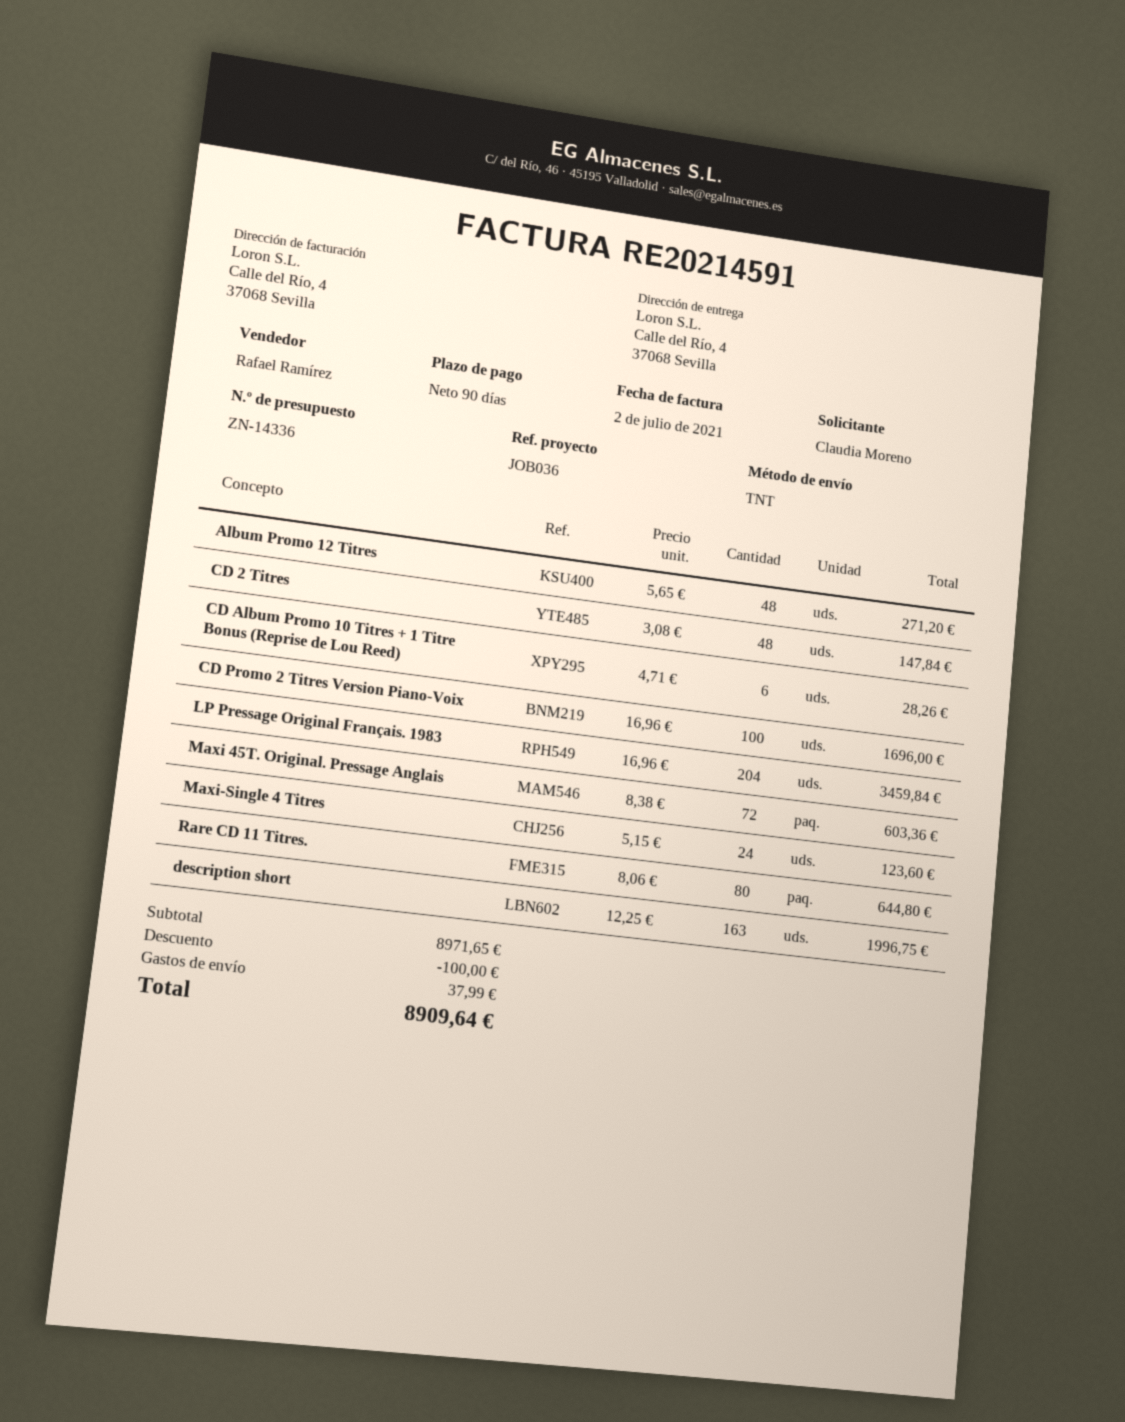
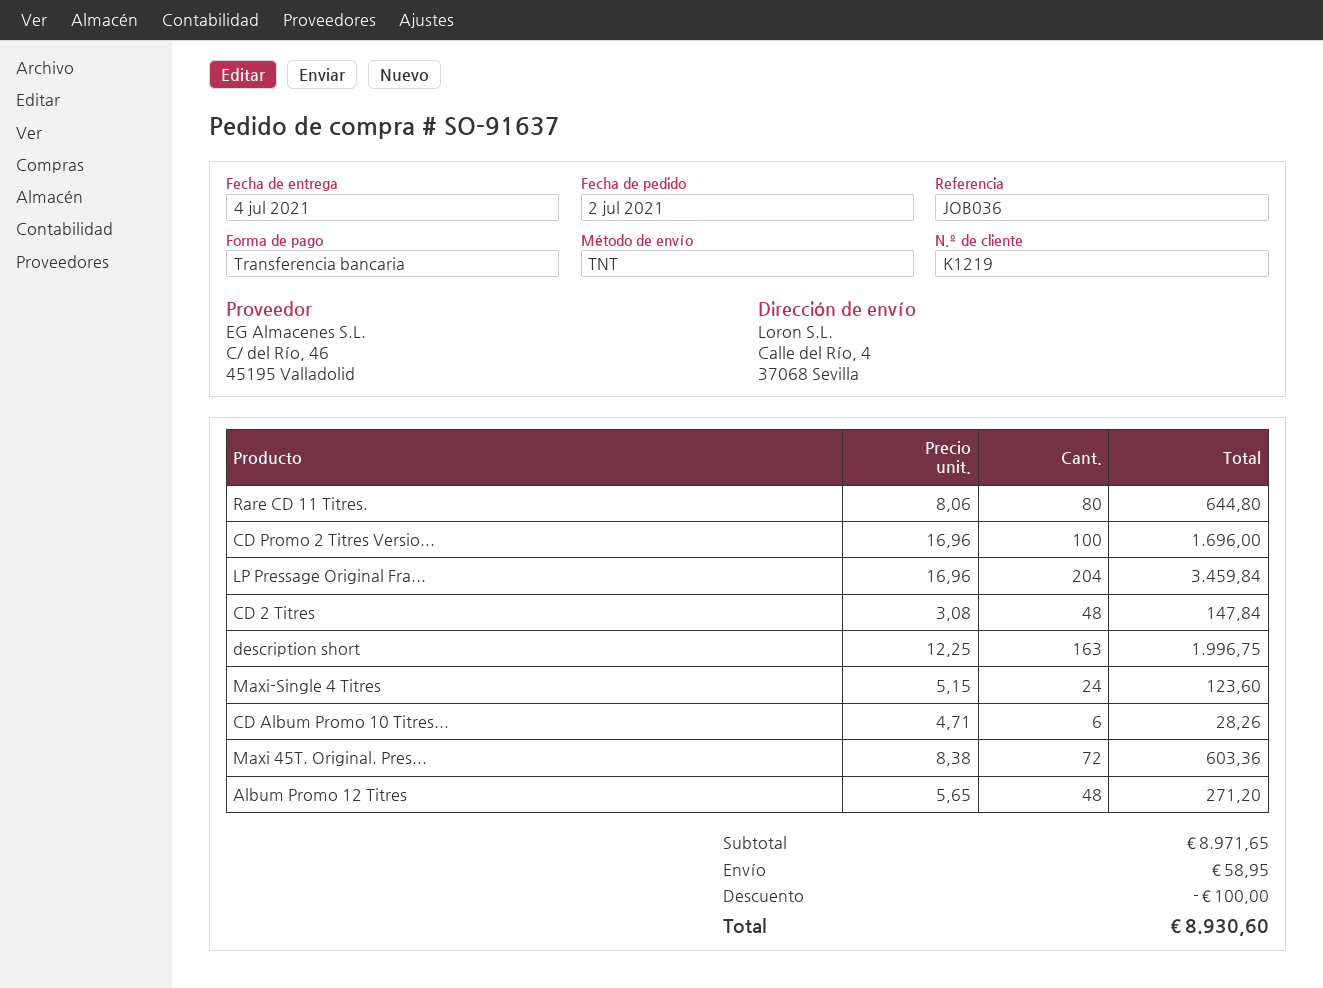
shipping: 37.99 -> 58.95
total: 8909.64 -> 8930.60

